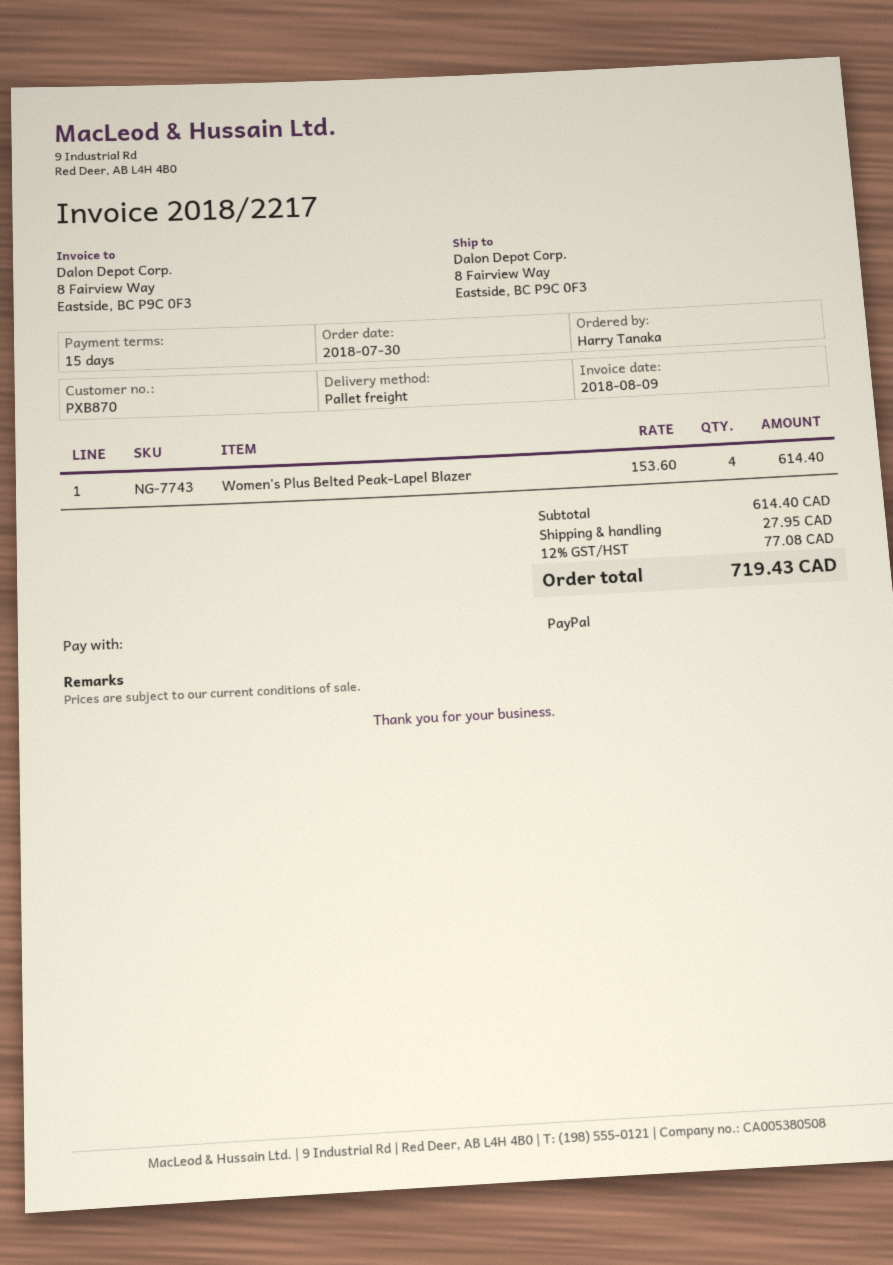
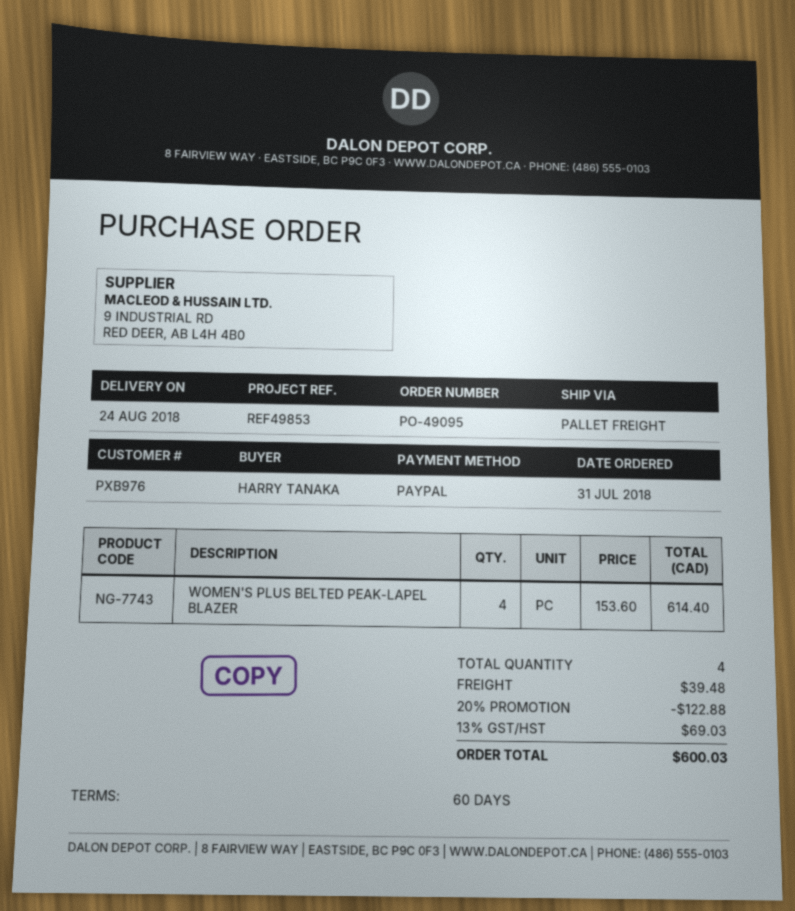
order date: 2018-07-30 -> 2018-07-31
payment terms: 15 days -> 60 days
customer number: PXB870 -> PXB976
discount: none -> 20% = 122.88
shipping: 27.95 -> 39.48
tax: 12% = 77.08 -> 13% = 69.03
total: 719.43 -> 600.03

